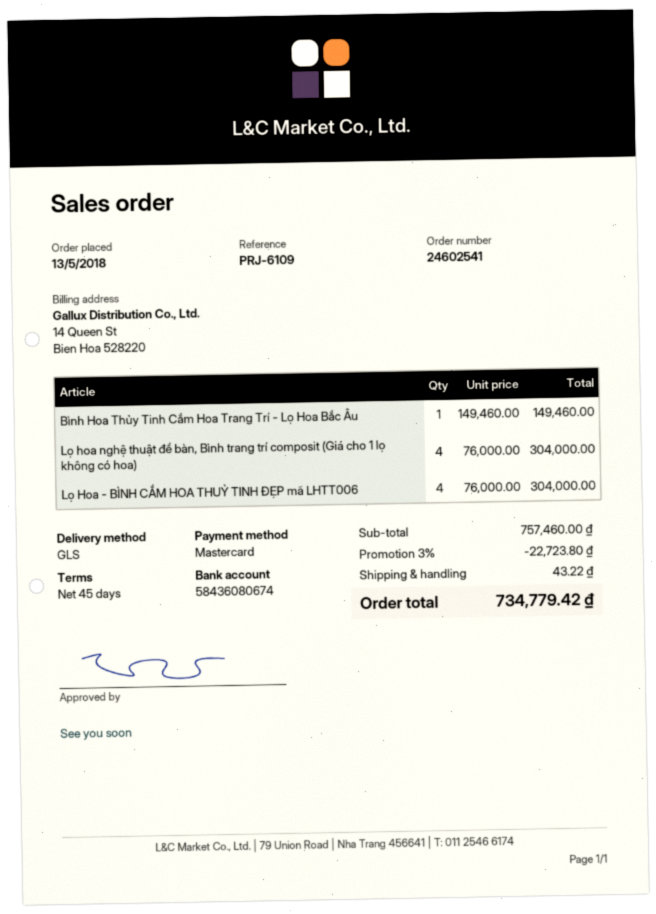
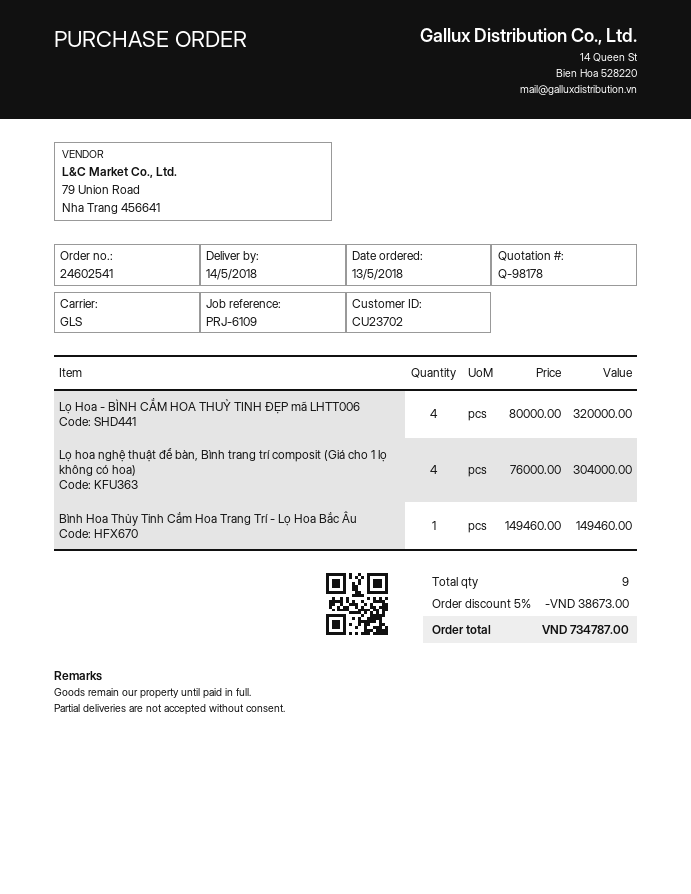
Lọ Hoa - BÌNH CẮM HOA THUỶ TINH ĐẸP mã LHTT006: 4 x 76000.00 = 304000.00 -> 4 x 80000.00 = 320000.00
discount: 3% = 22723.80 -> 5% = 38673.00
shipping: 43.22 -> none
total: 734779.42 -> 734787.00

